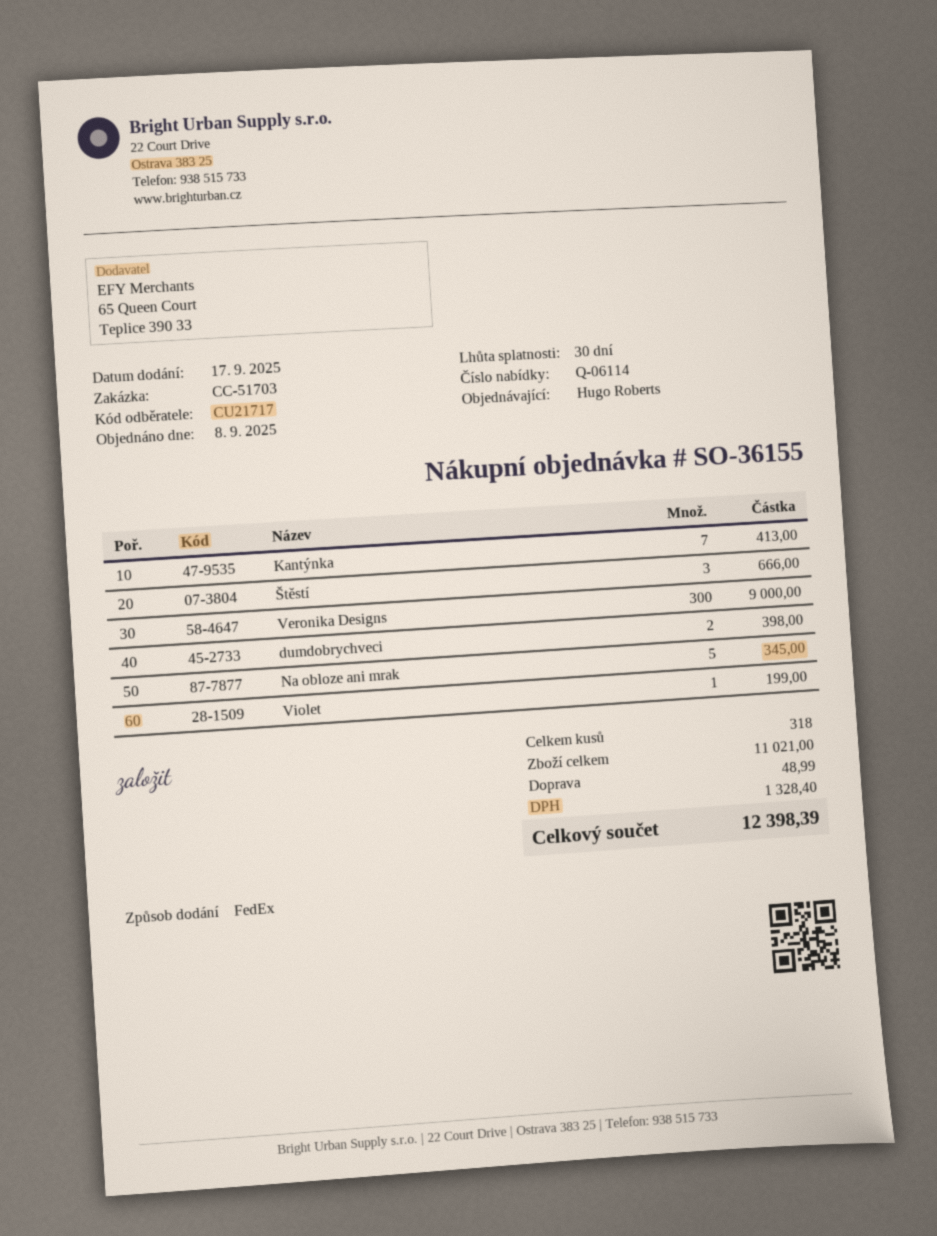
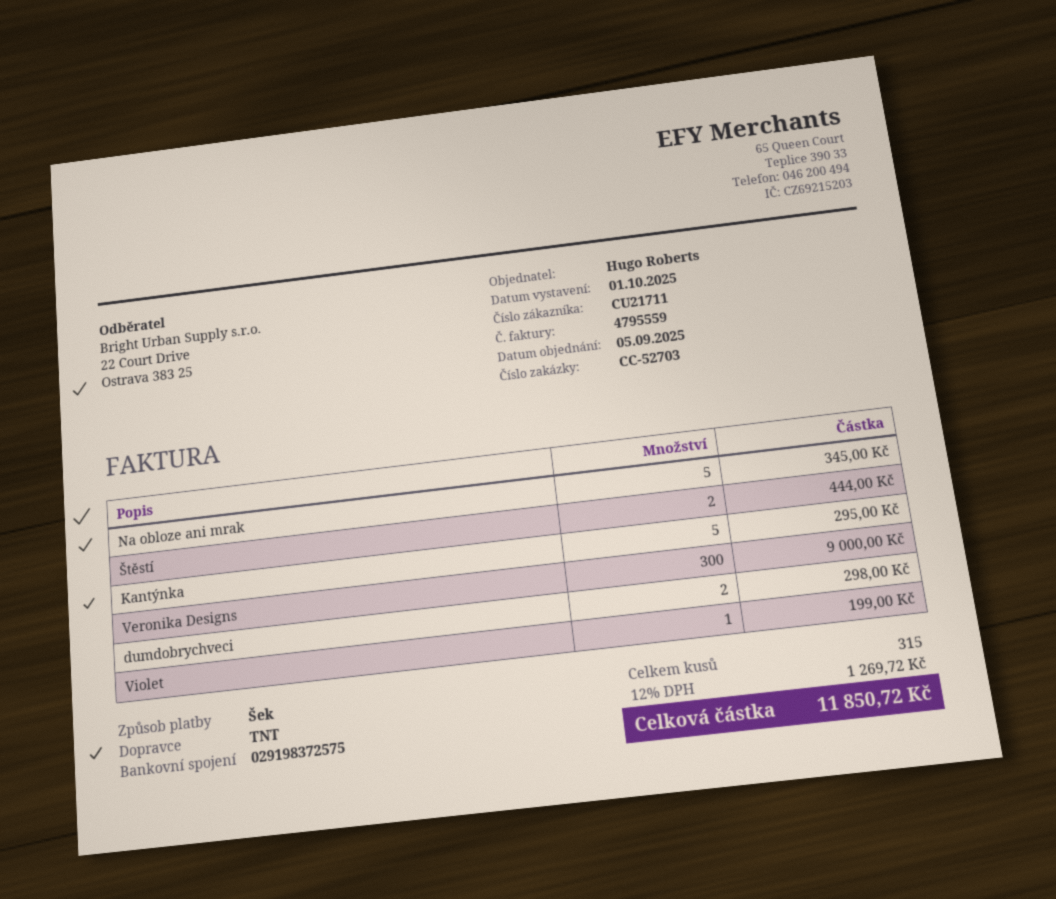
order date: 2025-09-08 -> 2025-09-05
customer number: CU21717 -> CU21711
reference: CC-51703 -> CC-52703
shipping method: FedEx -> TNT
Kantýnka: 7 for 413.00 -> 5 for 295.00
Štěstí: 3 for 666.00 -> 2 for 444.00
dumdobrychveci: 2 for 398.00 -> 2 for 298.00
total quantity: 318 -> 315
shipping: 48.99 -> none
tax: 1328.40 -> 1269.72
total: 12398.39 -> 11850.72

